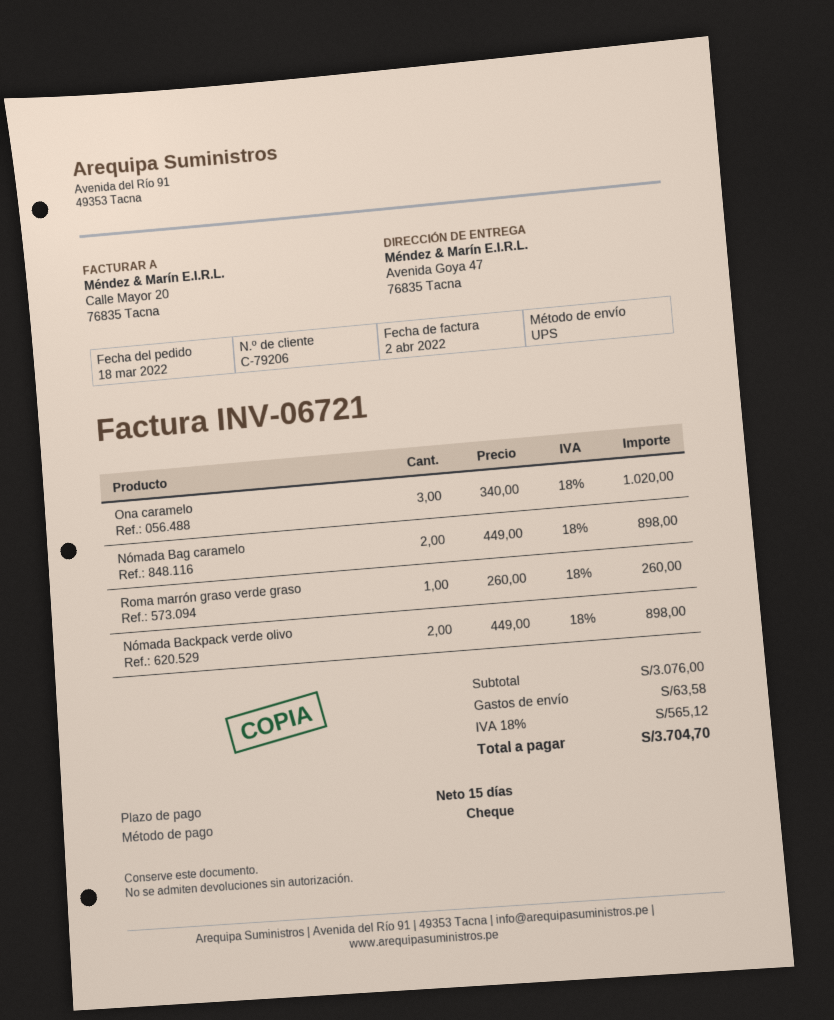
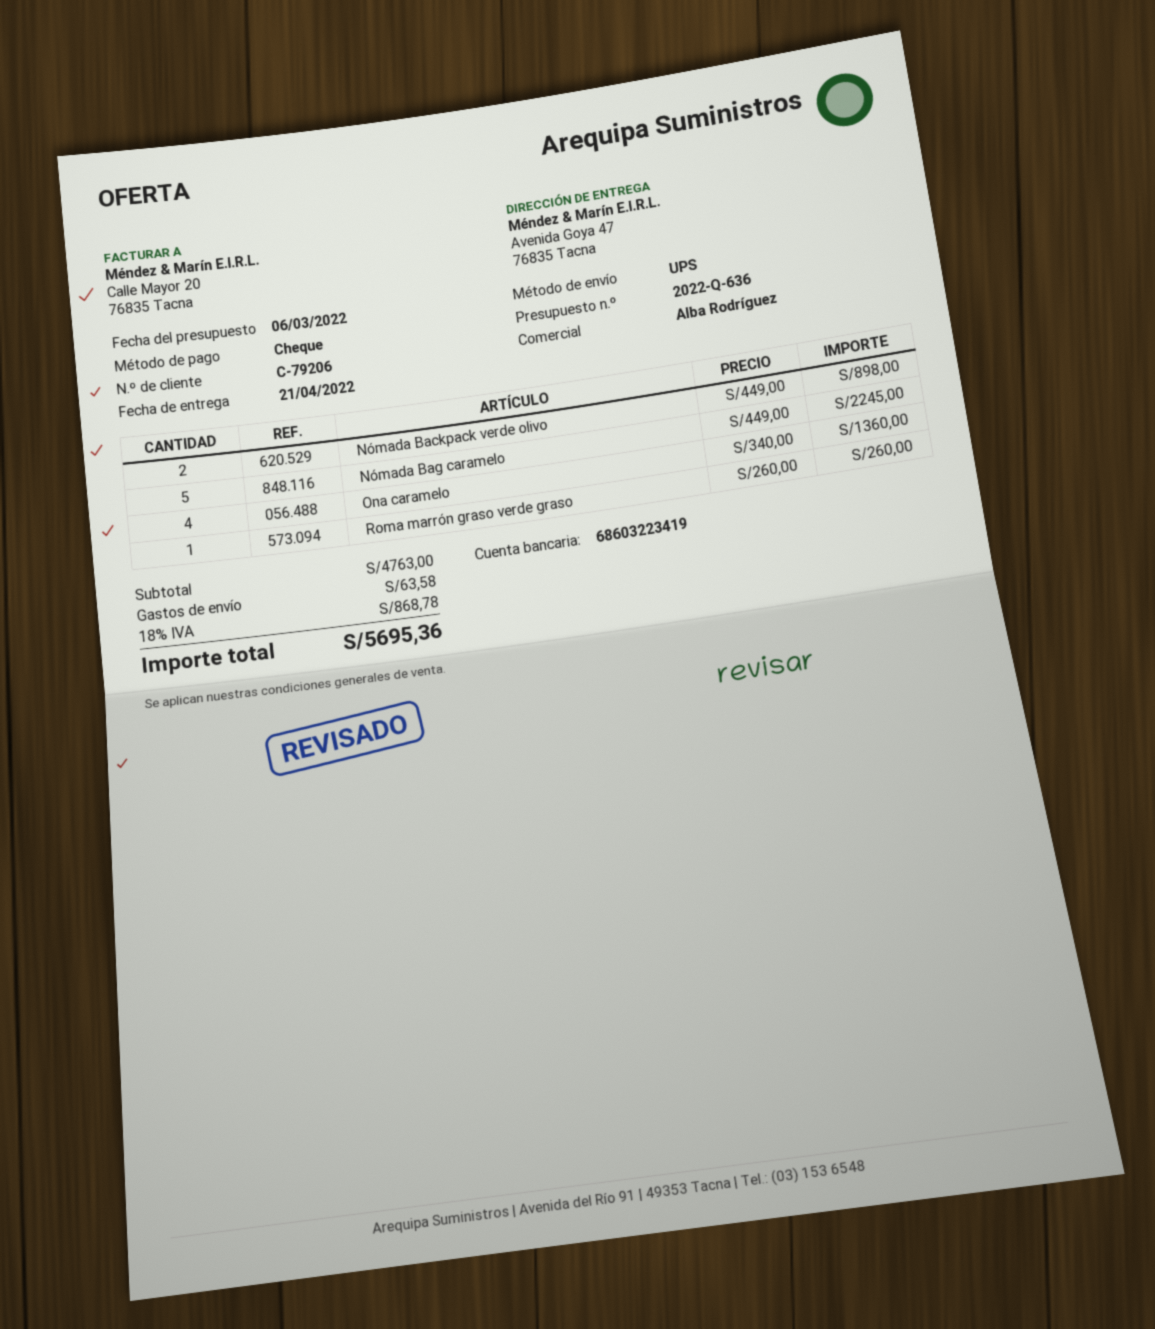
Ona caramelo: 3 x 340.00 = 1020.00 -> 4 x 340.00 = 1360.00
Nómada Bag caramelo: 2 x 449.00 = 898.00 -> 5 x 449.00 = 2245.00
subtotal: 3076.00 -> 4763.00
tax: 18% = 565.12 -> 18% = 868.78
total: 3704.70 -> 5695.36

